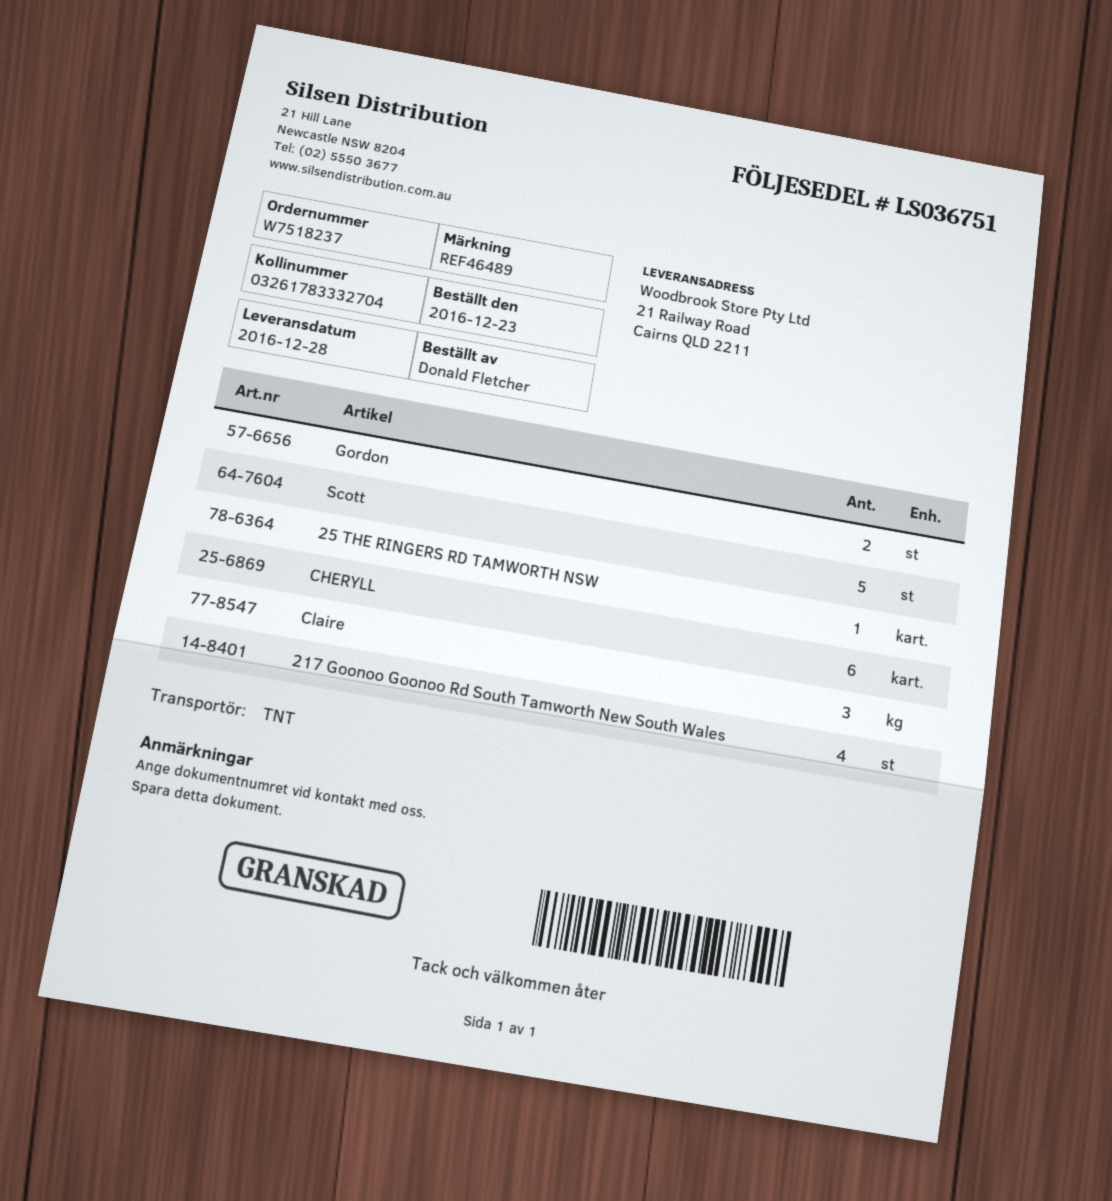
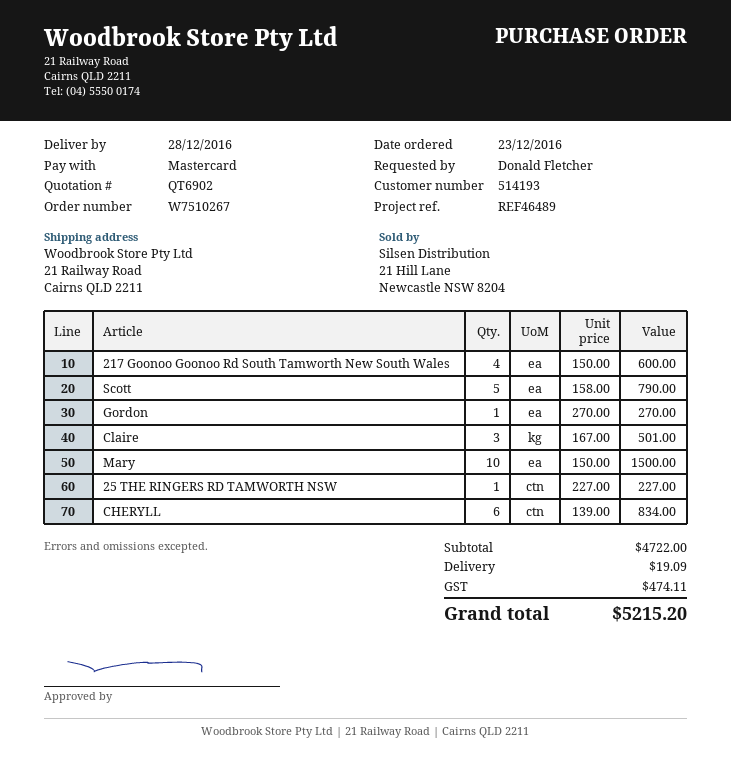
order number: W7518237 -> W7510267
Gordon: 2 -> 1
Mary: none -> 10

